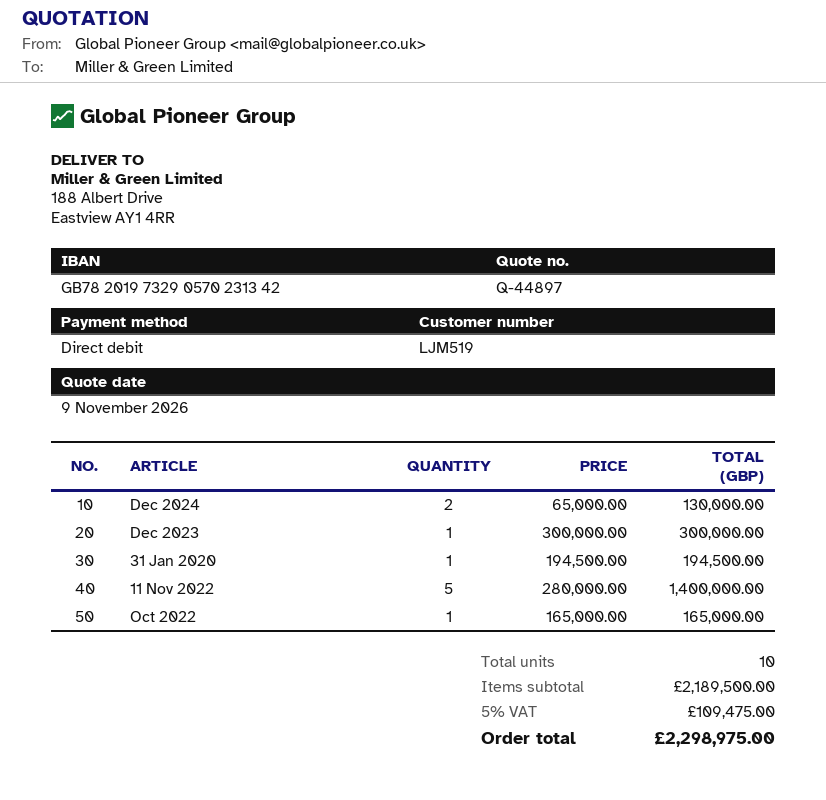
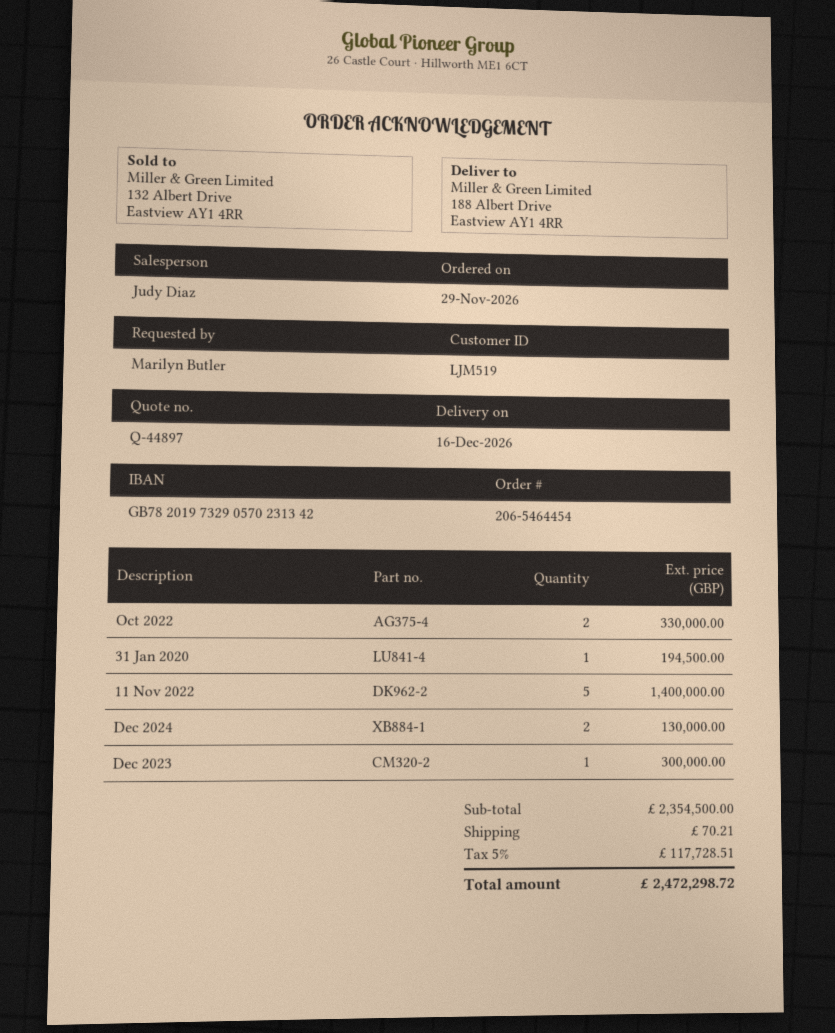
Oct 2022: 1 for 165000.00 -> 2 for 330000.00
subtotal: 2189500.00 -> 2354500.00
shipping: none -> 70.21
tax: 5% = 109475.00 -> 5% = 117728.51
total: 2298975.00 -> 2472298.72

